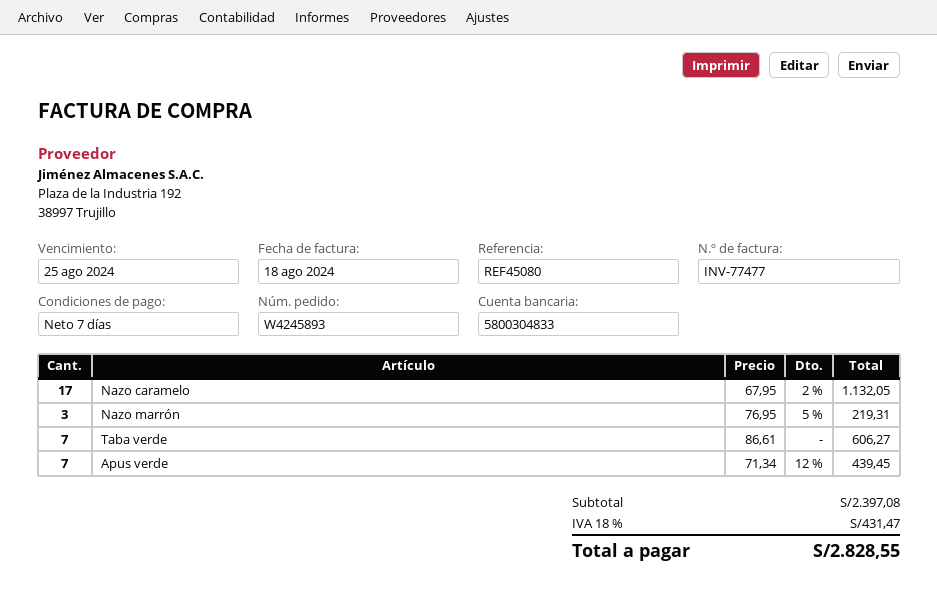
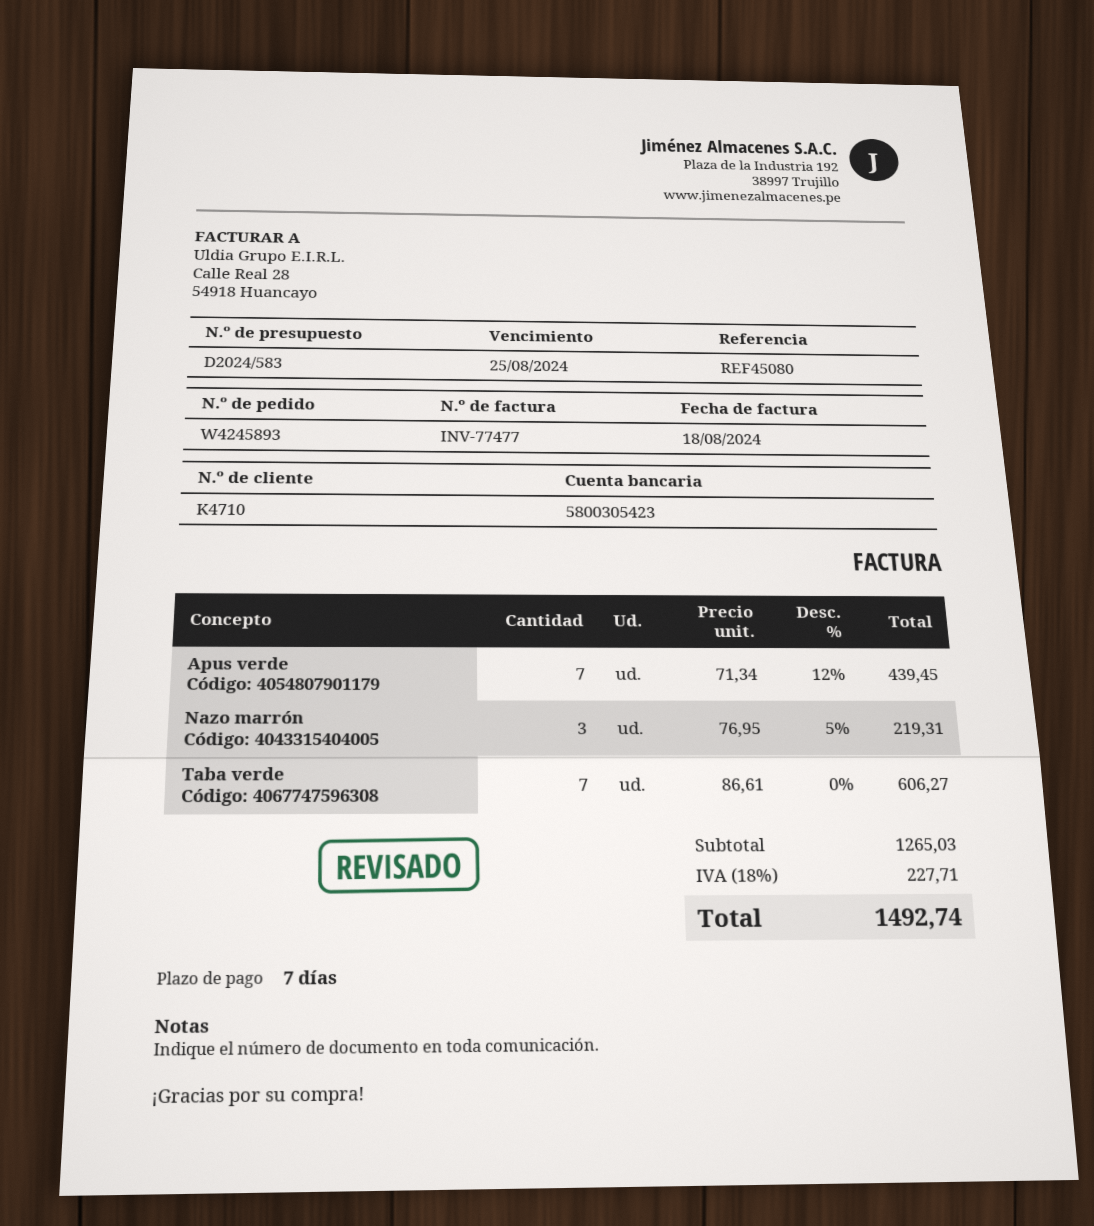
bank account: 5800304833 -> 5800305423
Nazo caramelo: 17 x 67.95 - 2% = 1132.05 -> none
subtotal: 2397.08 -> 1265.03
tax: 18% = 431.47 -> 18% = 227.71
total: 2828.55 -> 1492.74

